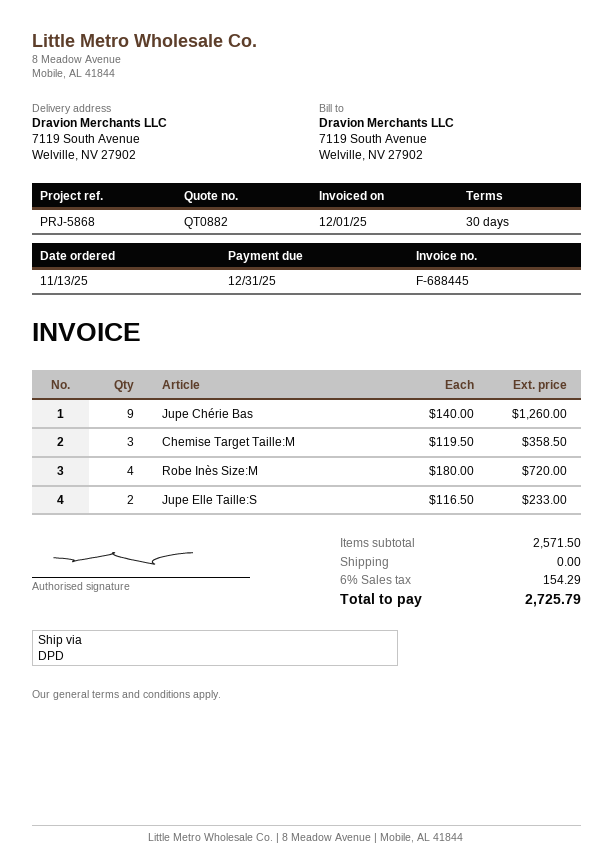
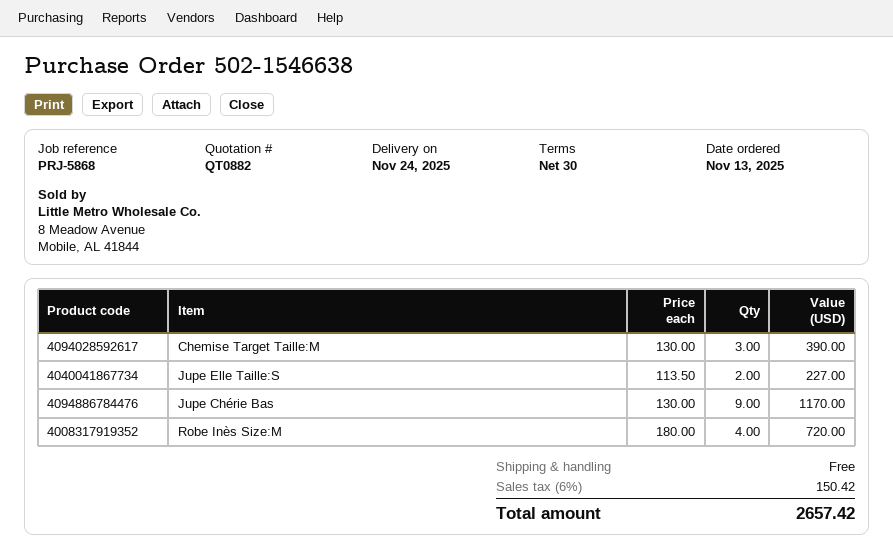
Jupe Chérie Bas: 9 x 140.00 = 1260.00 -> 9 x 130.00 = 1170.00
Chemise Target Taille:M: 3 x 119.50 = 358.50 -> 3 x 130.00 = 390.00
Jupe Elle Taille:S: 2 x 116.50 = 233.00 -> 2 x 113.50 = 227.00
tax: 6% = 154.29 -> 6% = 150.42
total: 2725.79 -> 2657.42

